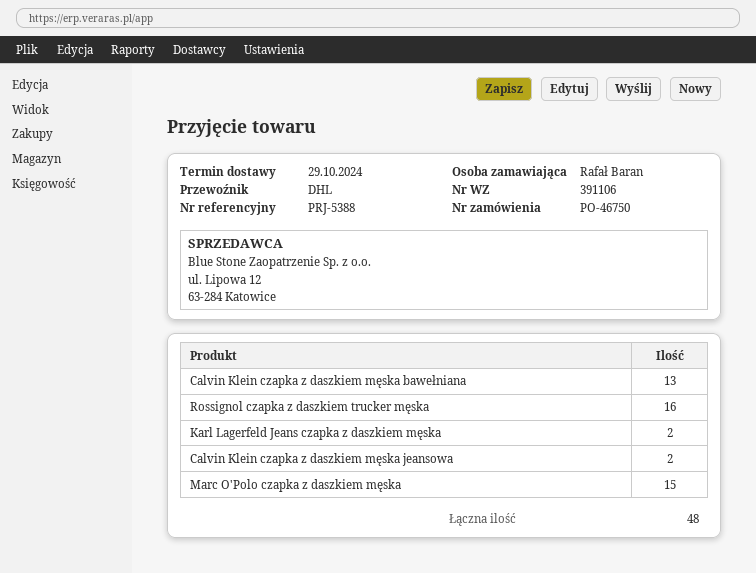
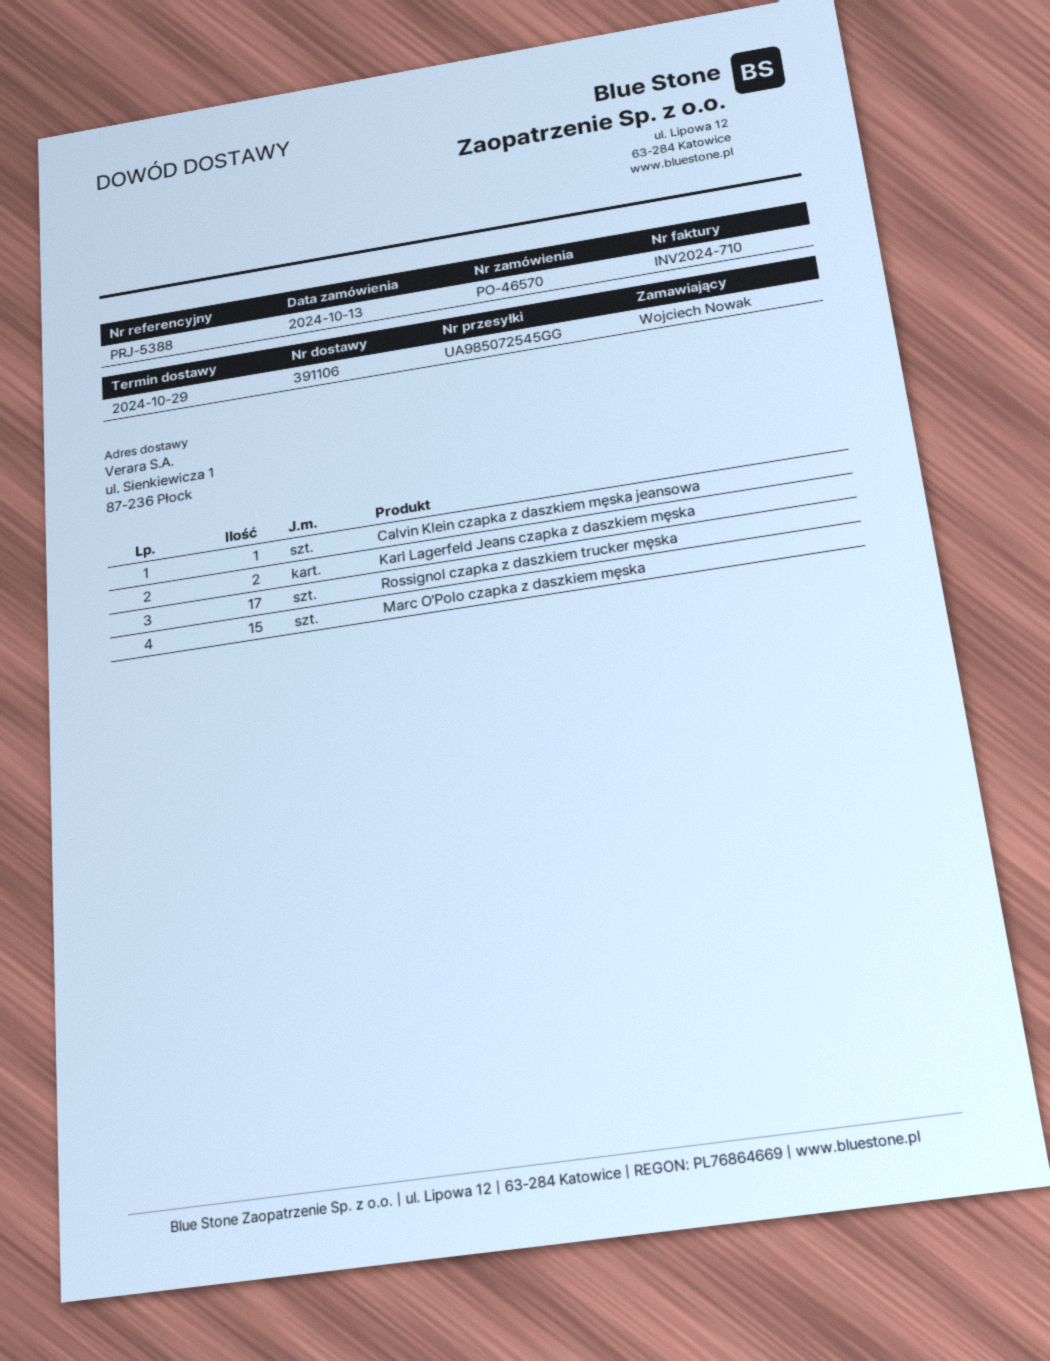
order number: PO-46750 -> PO-46570
ordered by: Rafał Baran -> Wojciech Nowak
Calvin Klein czapka z daszkiem męska bawełniana: 13 -> none
Rossignol czapka z daszkiem trucker męska: 16 -> 17
Calvin Klein czapka z daszkiem męska jeansowa: 2 -> 1

